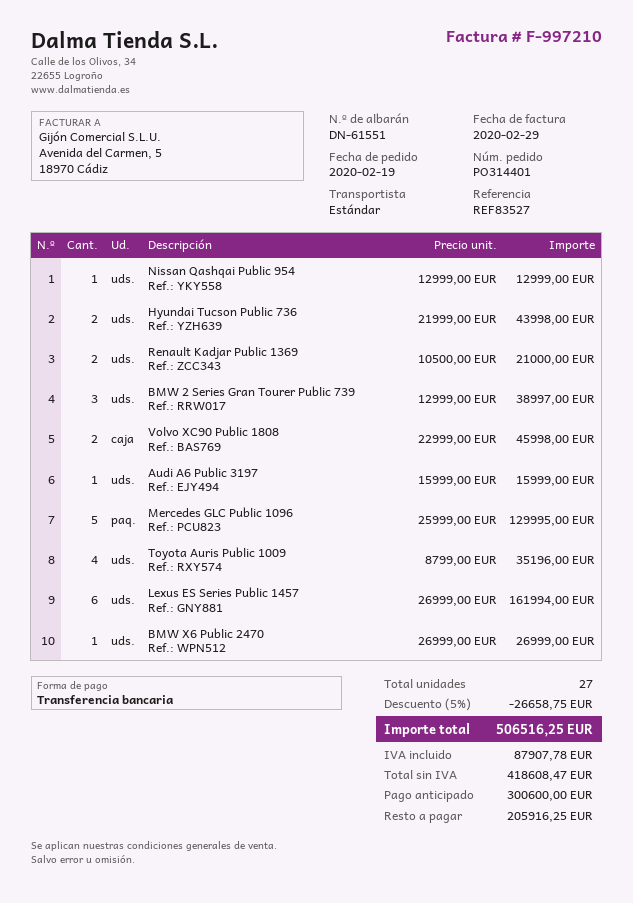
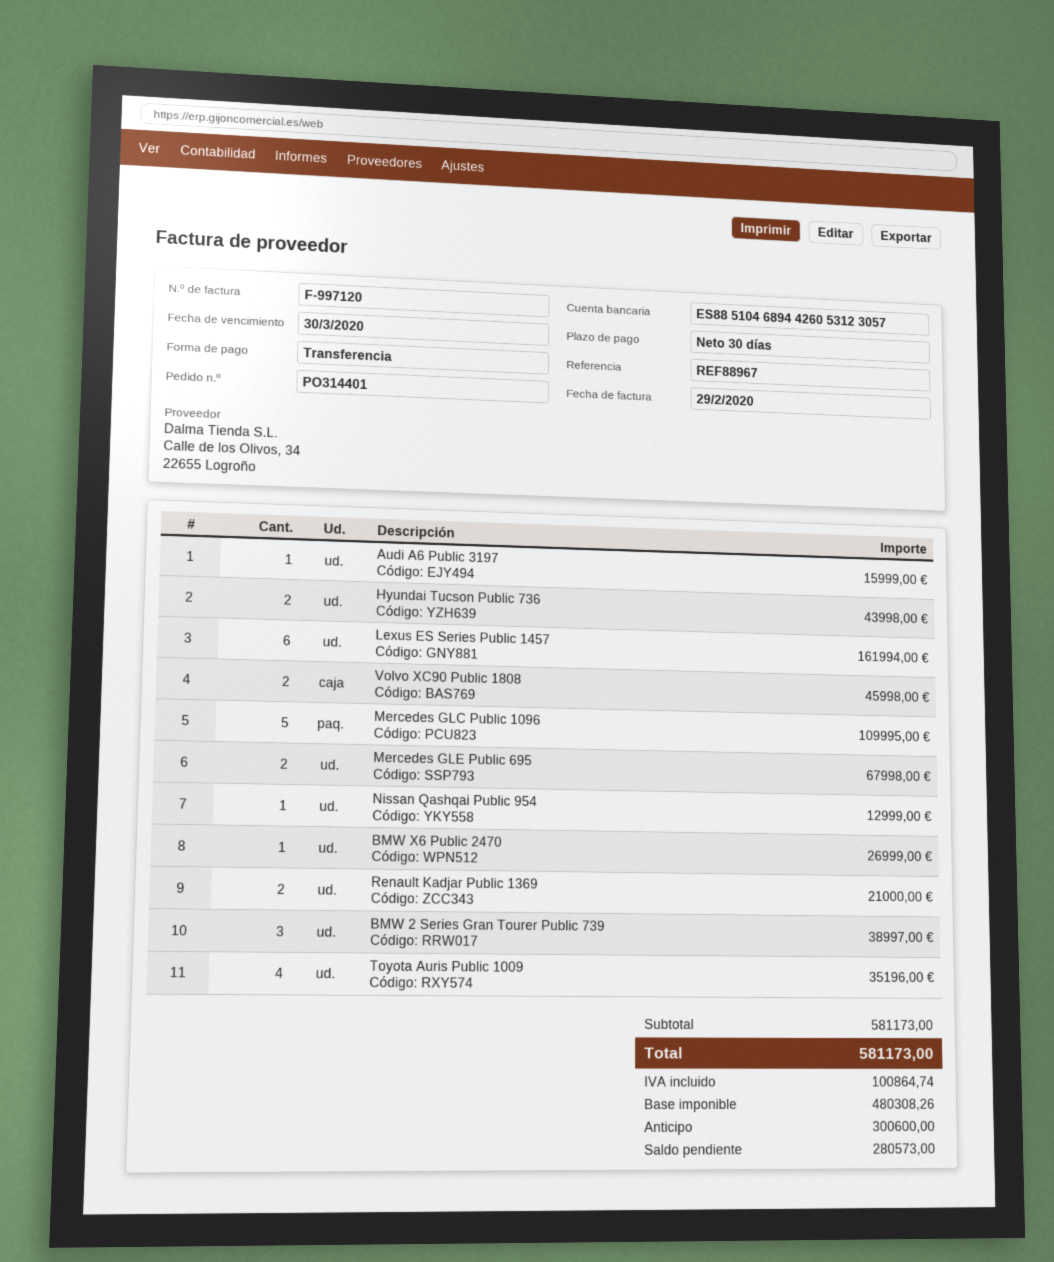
invoice number: F-997210 -> F-997120
reference: REF83527 -> REF88967
Mercedes GLC Public 1096: 5 for 129995.00 -> 5 for 109995.00
Mercedes GLE Public 695: none -> 2 for 67998.00
discount: 5% = 26658.75 -> none
net: 418608.47 -> 480308.26
tax: 87907.78 -> 100864.74
total: 506516.25 -> 581173.00
balance: 205916.25 -> 280573.00

